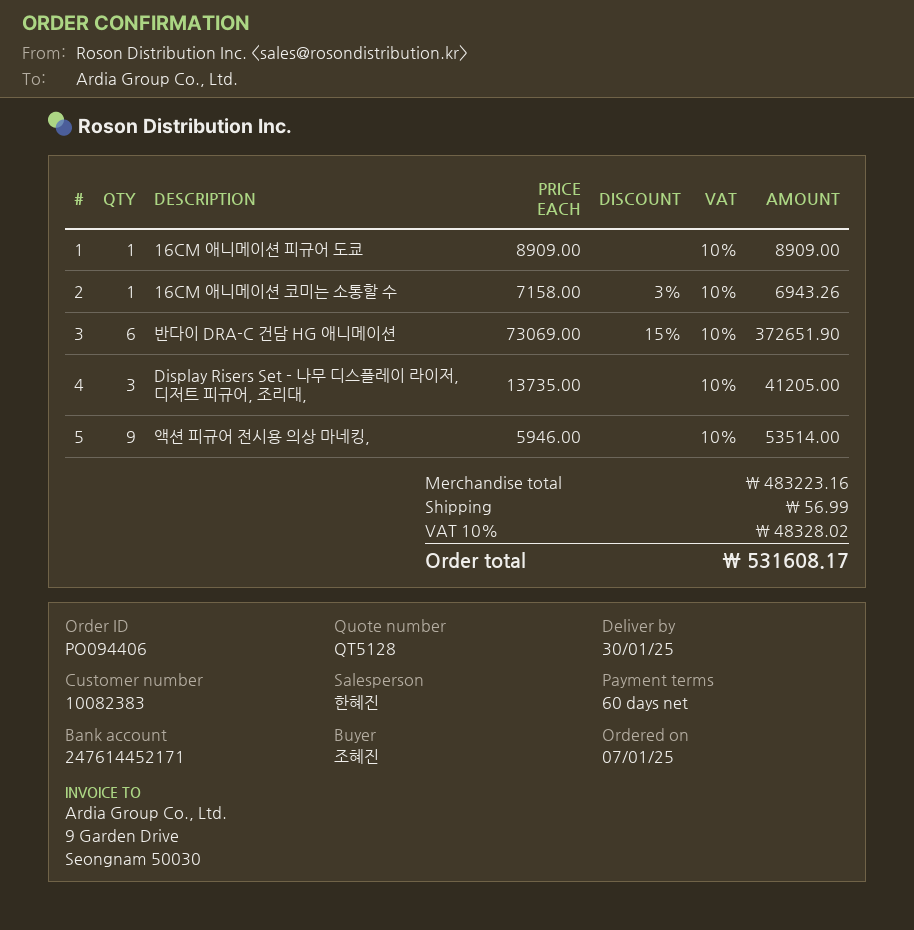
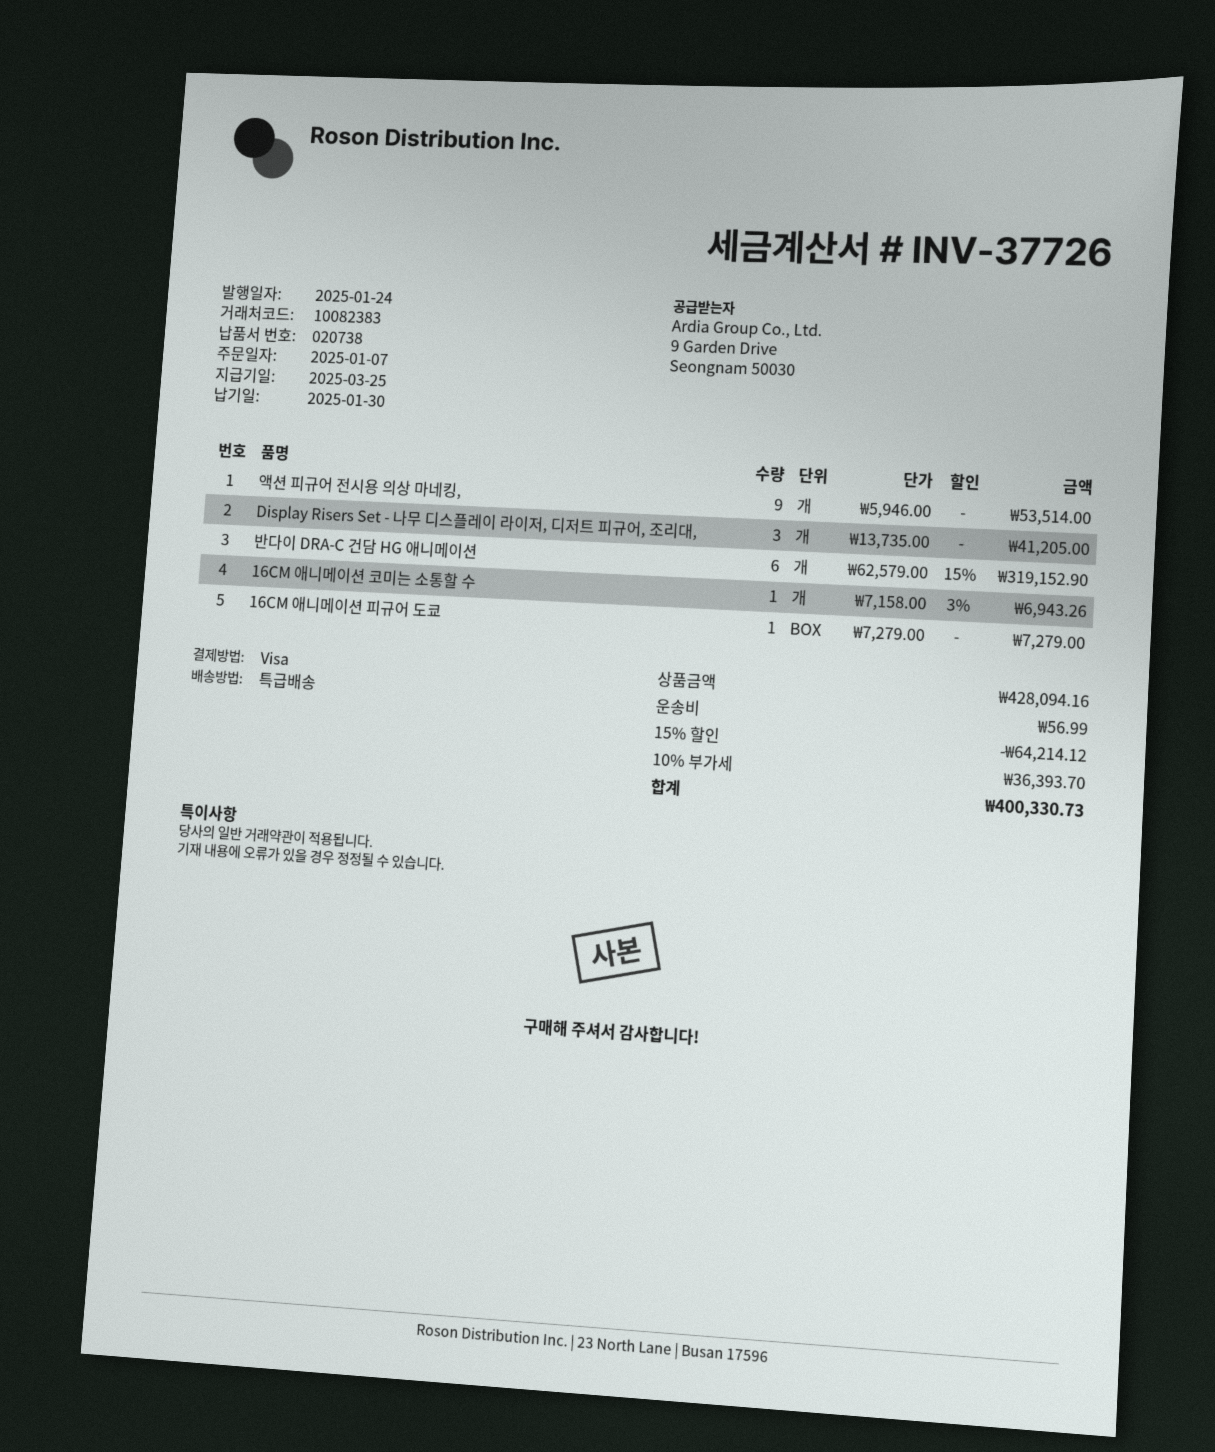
16CM 애니메이션 피규어 도쿄: 1 x 8909.00 = 8909.00 -> 1 x 7279.00 = 7279.00
반다이 DRA-C 건담 HG 애니메이션: 6 x 73069.00 - 15% = 372651.90 -> 6 x 62579.00 - 15% = 319152.90
subtotal: 483223.16 -> 428094.16
discount: none -> 15% = 64214.12
tax: 10% = 48328.02 -> 10% = 36393.70
total: 531608.17 -> 400330.73

